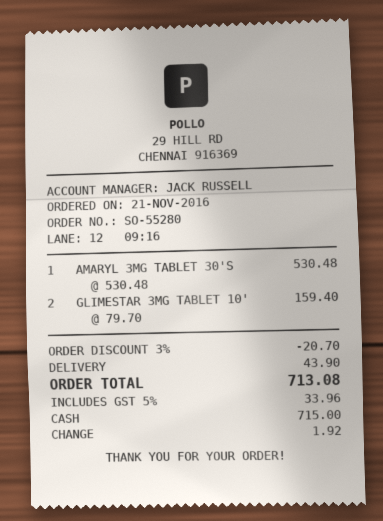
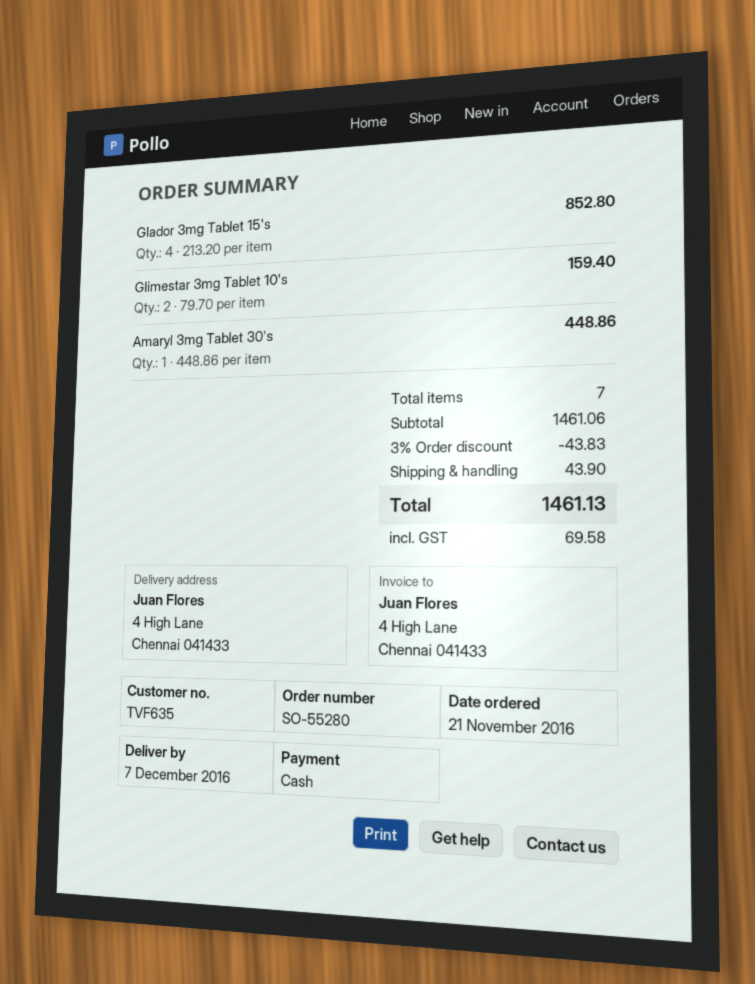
AMARYL 3MG TABLET 30'S: 1 x 530.48 = 530.48 -> 1 x 448.86 = 448.86
Glador 3mg Tablet 15's: none -> 4 x 213.20 = 852.80
discount: 3% = 20.70 -> 3% = 43.83
tax: 33.96 -> 69.58
total: 713.08 -> 1461.13

